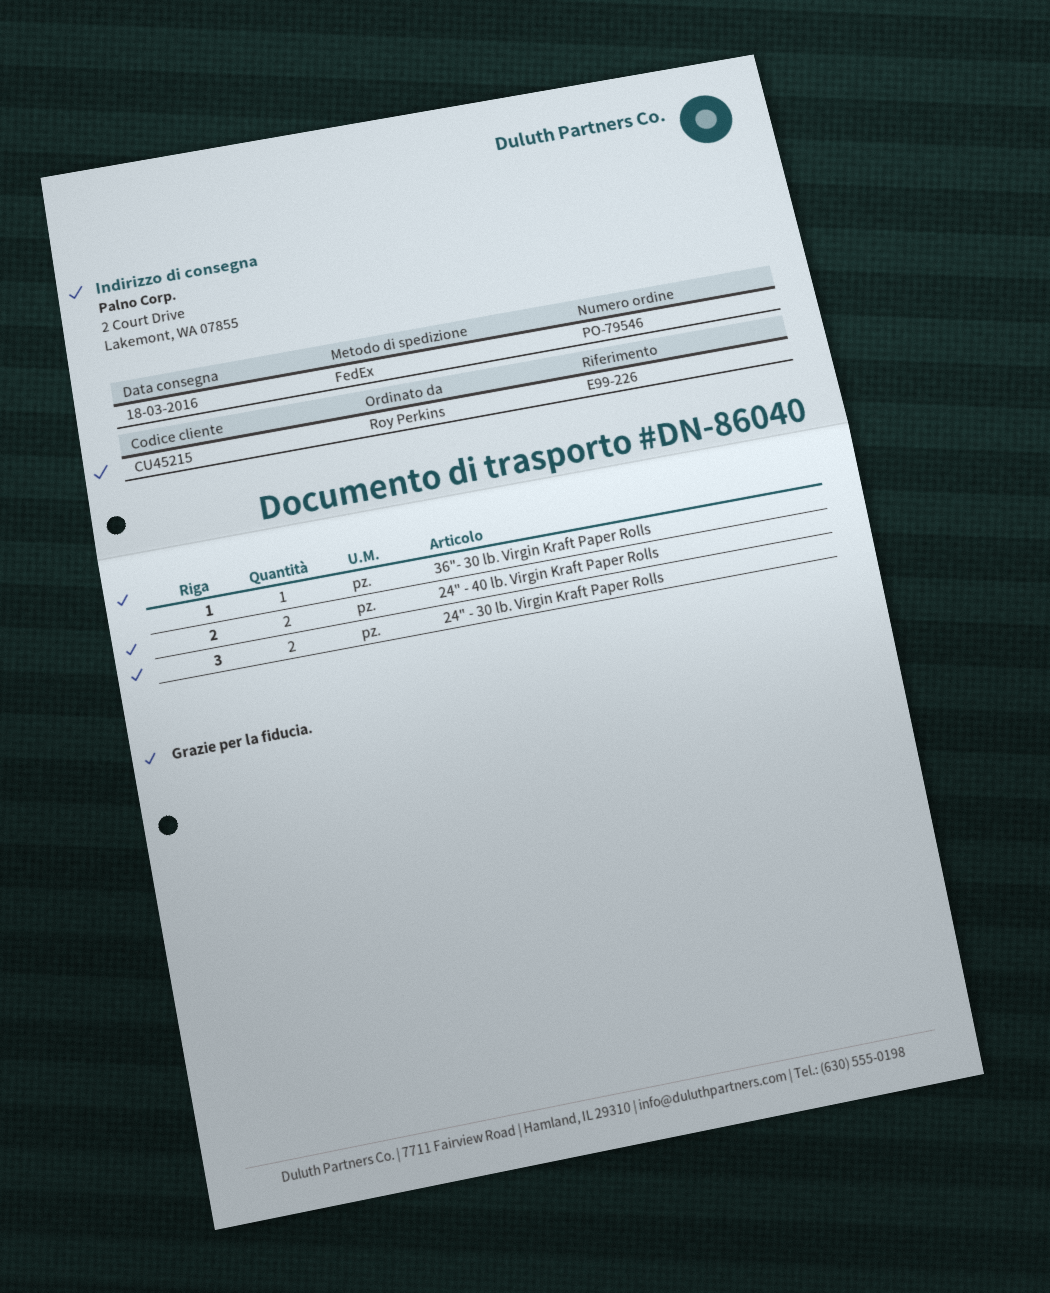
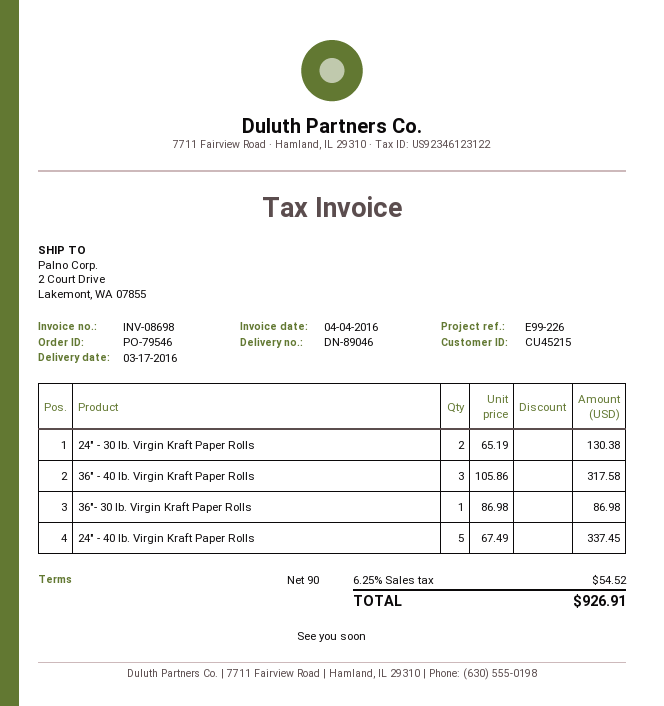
delivery note number: DN-86040 -> DN-89046
delivery date: 2016-03-18 -> 2016-03-17
24" - 40 lb. Virgin Kraft Paper Rolls: 2 -> 5
36" - 40 lb. Virgin Kraft Paper Rolls: none -> 3

